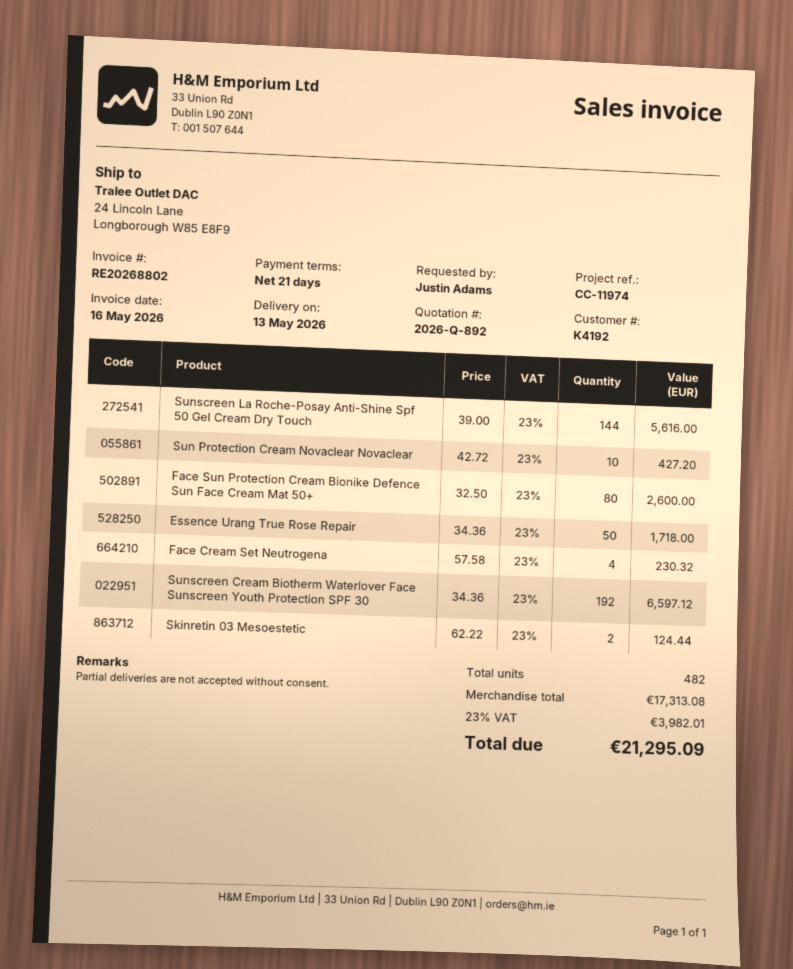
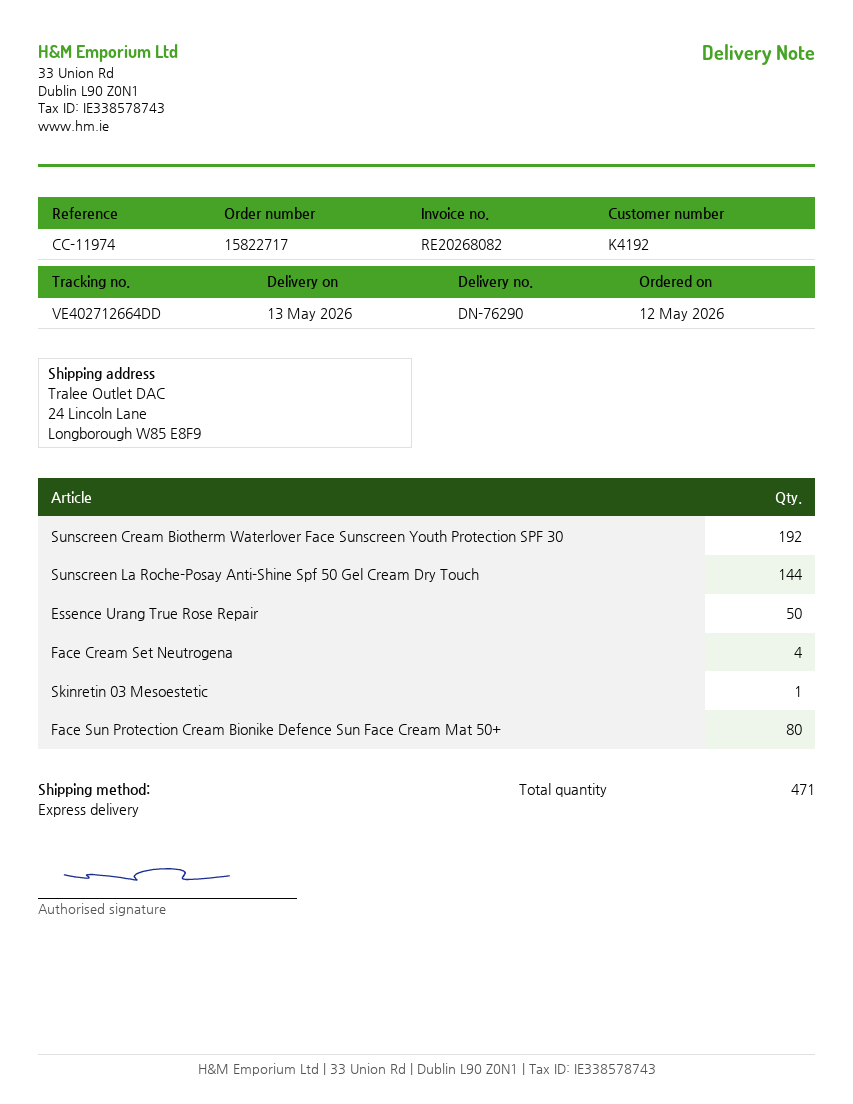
invoice number: RE20268802 -> RE20268082
Sun Protection Cream Novaclear Novaclear: 10 -> none
Skinretin 03 Mesoestetic: 2 -> 1
total quantity: 482 -> 471

